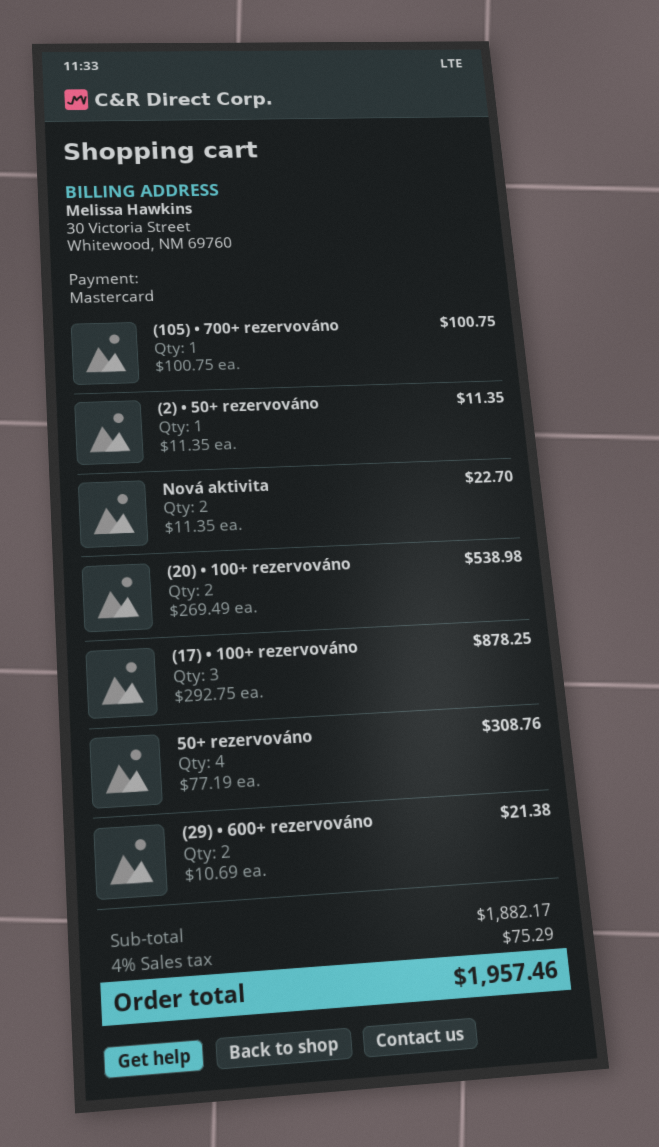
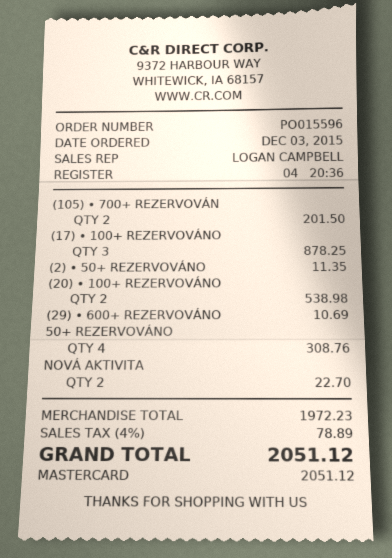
(105) • 700+ rezervováno: 1 for 100.75 -> 2 for 201.50
(29) • 600+ rezervováno: 2 for 21.38 -> 1 for 10.69
subtotal: 1882.17 -> 1972.23
tax: 4% = 75.29 -> 4% = 78.89
total: 1957.46 -> 2051.12

